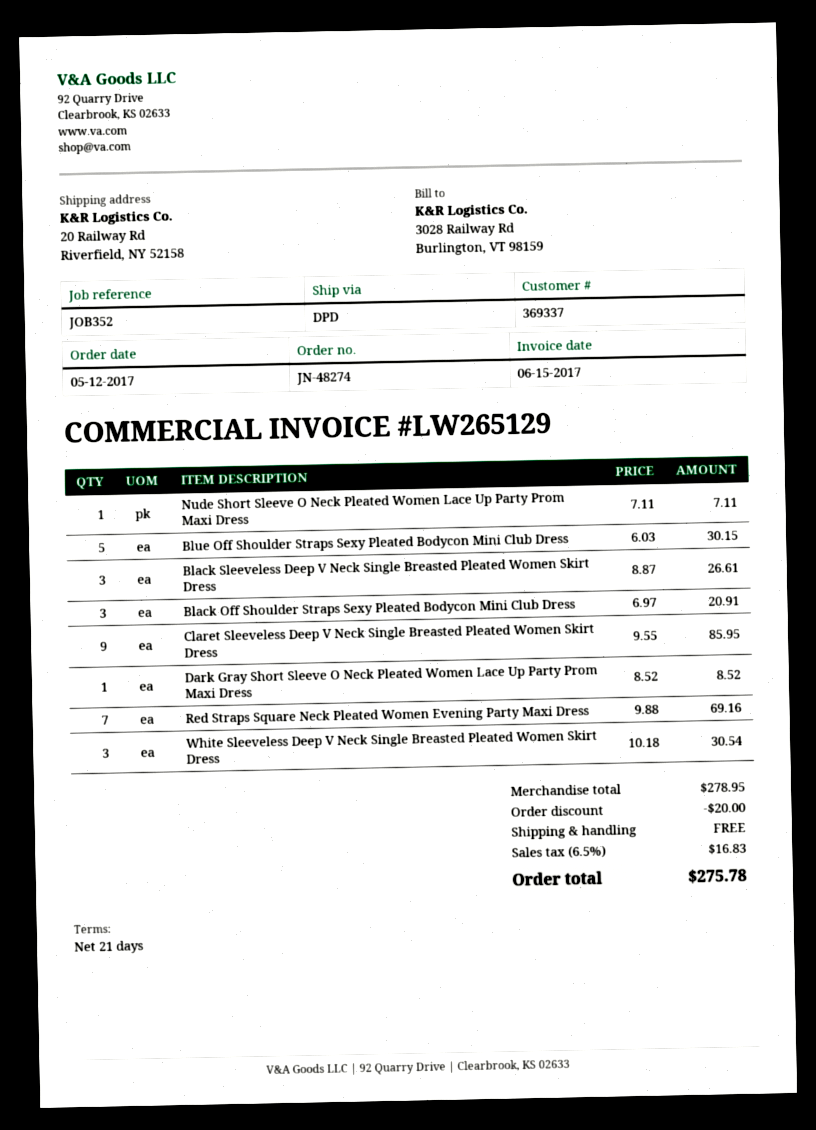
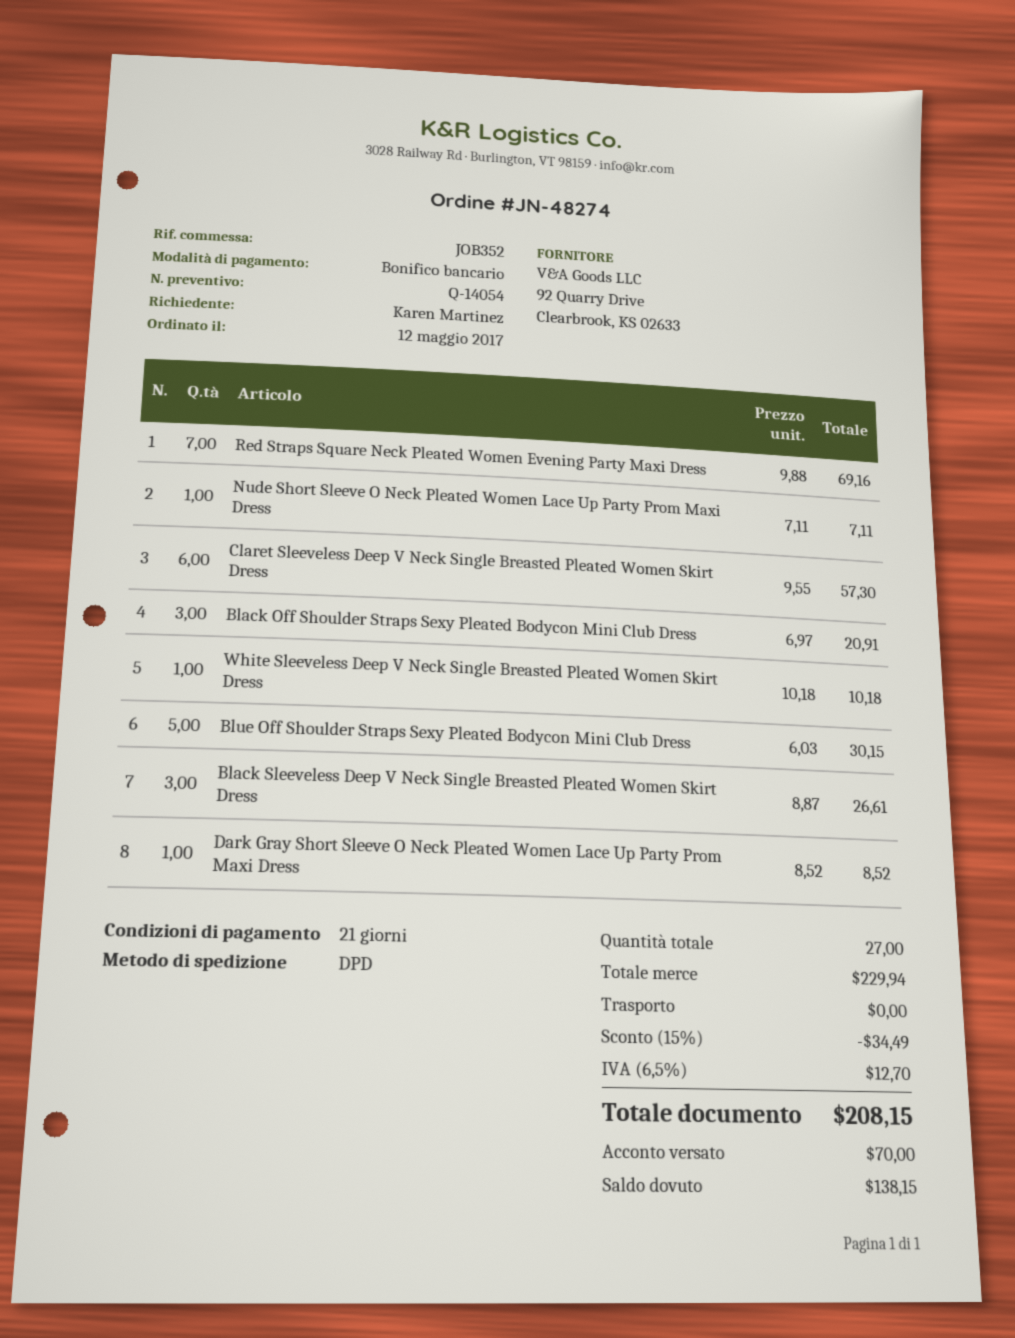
Claret Sleeveless Deep V Neck Single Breasted Pleated Women Skirt Dress: 9 x 9.55 = 85.95 -> 6 x 9.55 = 57.30
White Sleeveless Deep V Neck Single Breasted Pleated Women Skirt Dress: 3 x 10.18 = 30.54 -> 1 x 10.18 = 10.18
subtotal: 278.95 -> 229.94
discount: 20.00 -> 34.49
tax: 6.5% = 16.83 -> 6.5% = 12.70
total: 275.78 -> 208.15

